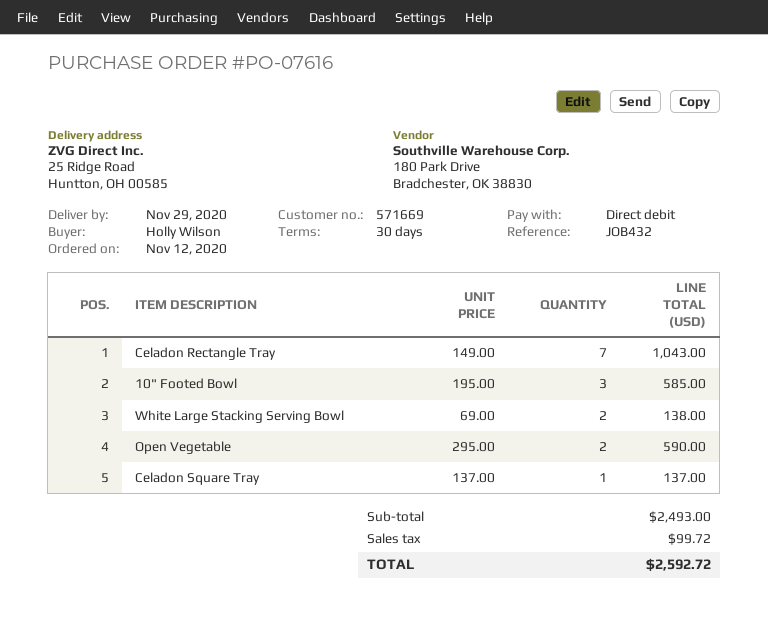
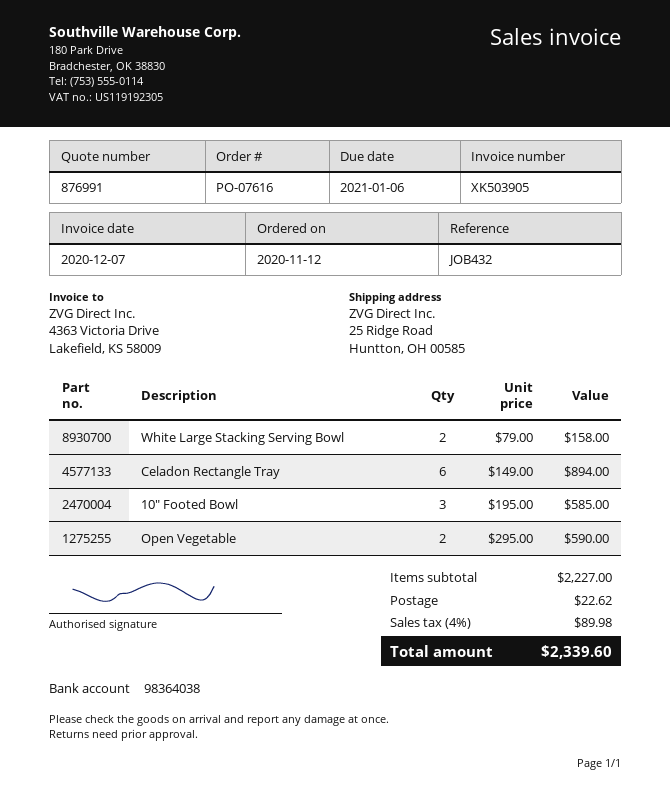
Celadon Rectangle Tray: 7 x 149.00 = 1043.00 -> 6 x 149.00 = 894.00
White Large Stacking Serving Bowl: 2 x 69.00 = 138.00 -> 2 x 79.00 = 158.00
Celadon Square Tray: 1 x 137.00 = 137.00 -> none
subtotal: 2493.00 -> 2227.00
shipping: none -> 22.62
tax: 99.72 -> 89.98
total: 2592.72 -> 2339.60

